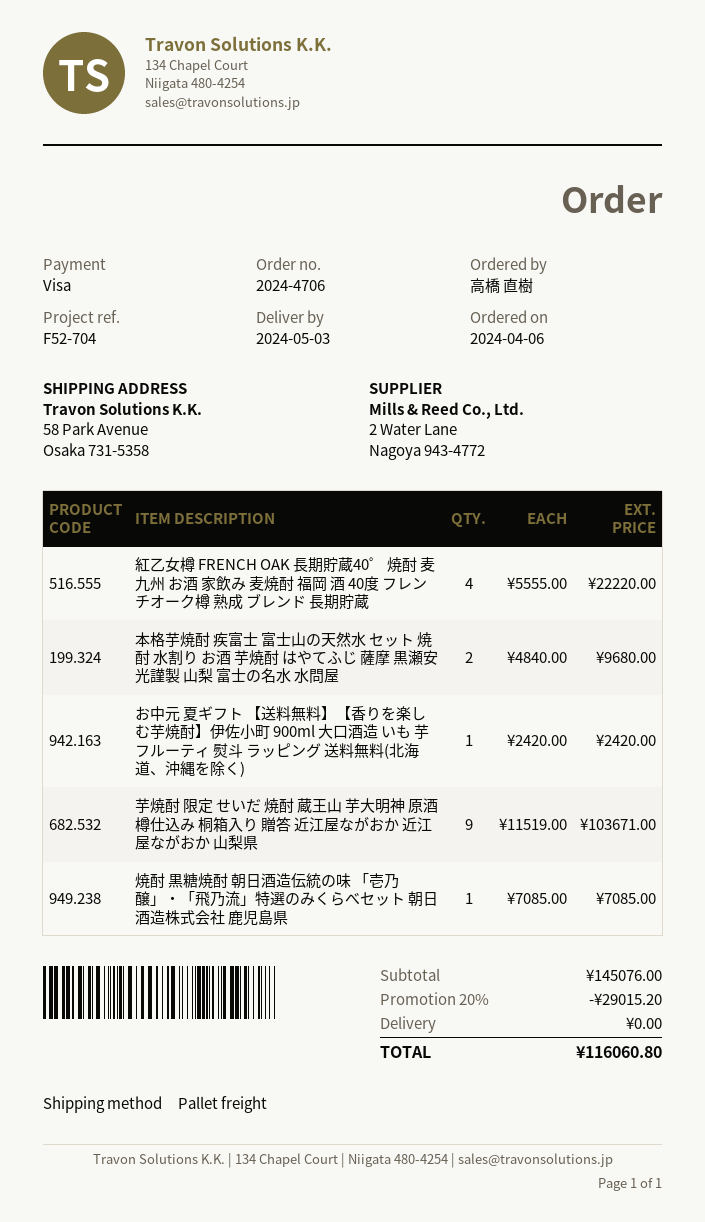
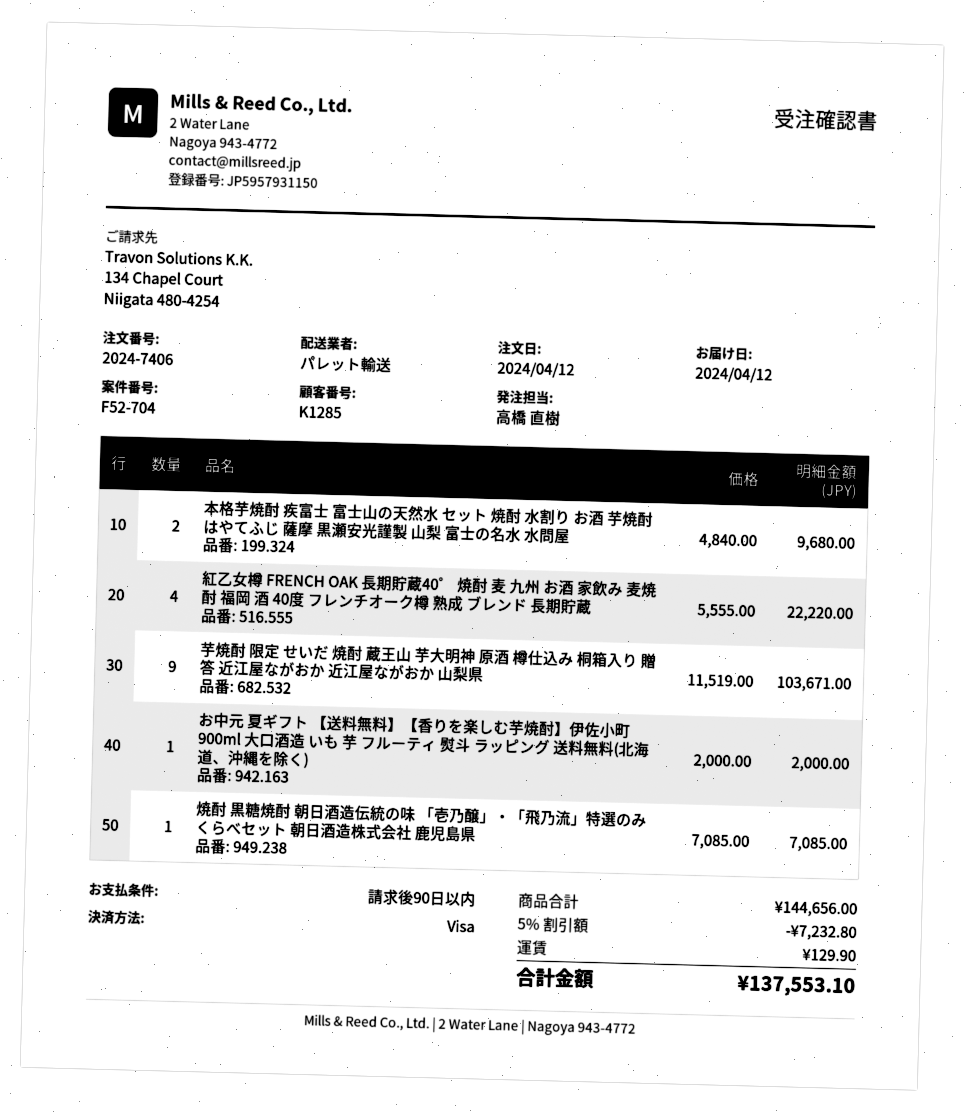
order number: 2024-4706 -> 2024-7406
order date: 2024-04-06 -> 2024-04-12
delivery date: 2024-05-03 -> 2024-04-12
お中元 夏ギフト 【送料無料】【香りを楽しむ芋焼酎】伊佐小町 900ml 大口酒造 いも 芋 フルーティ 熨斗 ラッピング 送料無料(北海道、沖縄を除く): 1 x 2420.00 = 2420.00 -> 1 x 2000.00 = 2000.00
subtotal: 145076.00 -> 144656.00
discount: 20% = 29015.20 -> 5% = 7232.80
shipping: 0.00 -> 129.90
total: 116060.80 -> 137553.10

